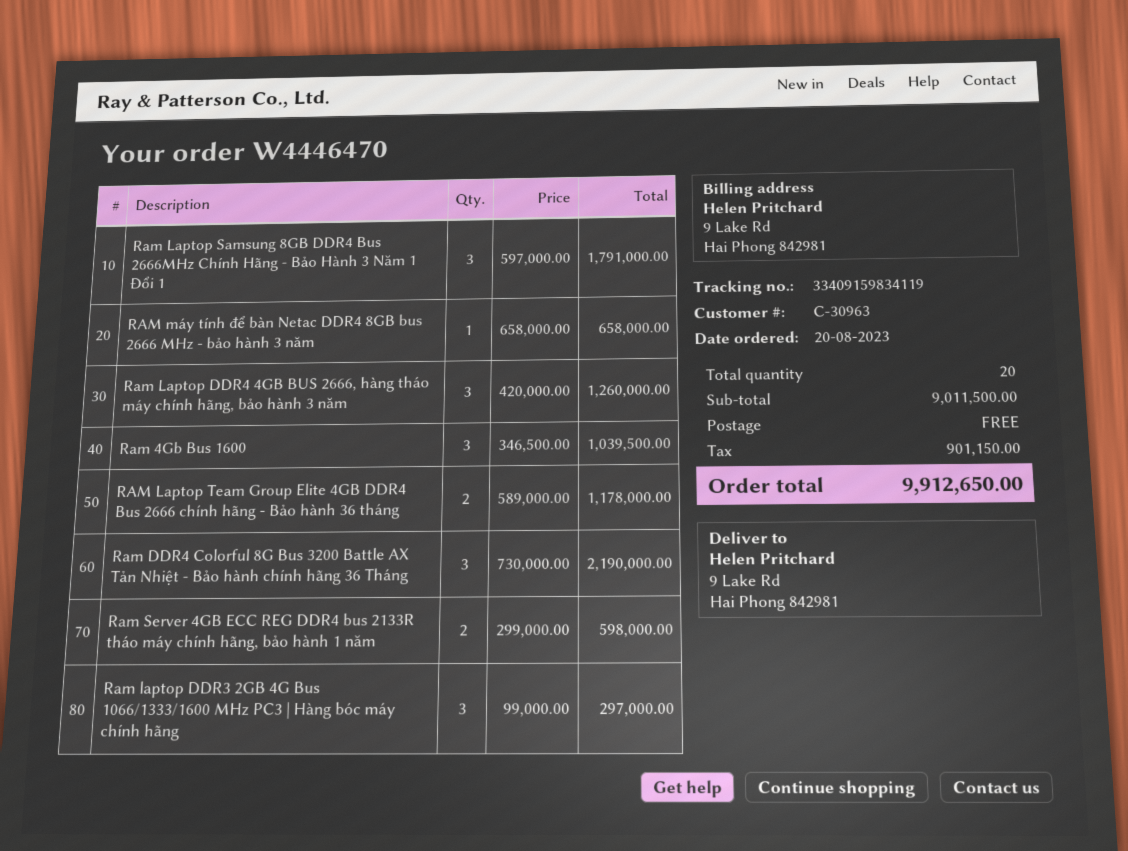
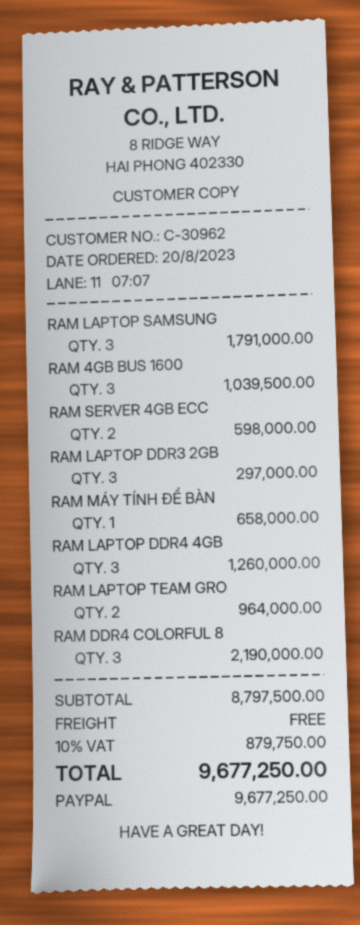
customer number: C-30963 -> C-30962
RAM Laptop Team Group Elite 4GB DDR4 Bus 2666 chính hãng - Bảo hành 36 tháng: 2 for 1178000.00 -> 2 for 964000.00
subtotal: 9011500.00 -> 8797500.00
tax: 901150.00 -> 879750.00
total: 9912650.00 -> 9677250.00

